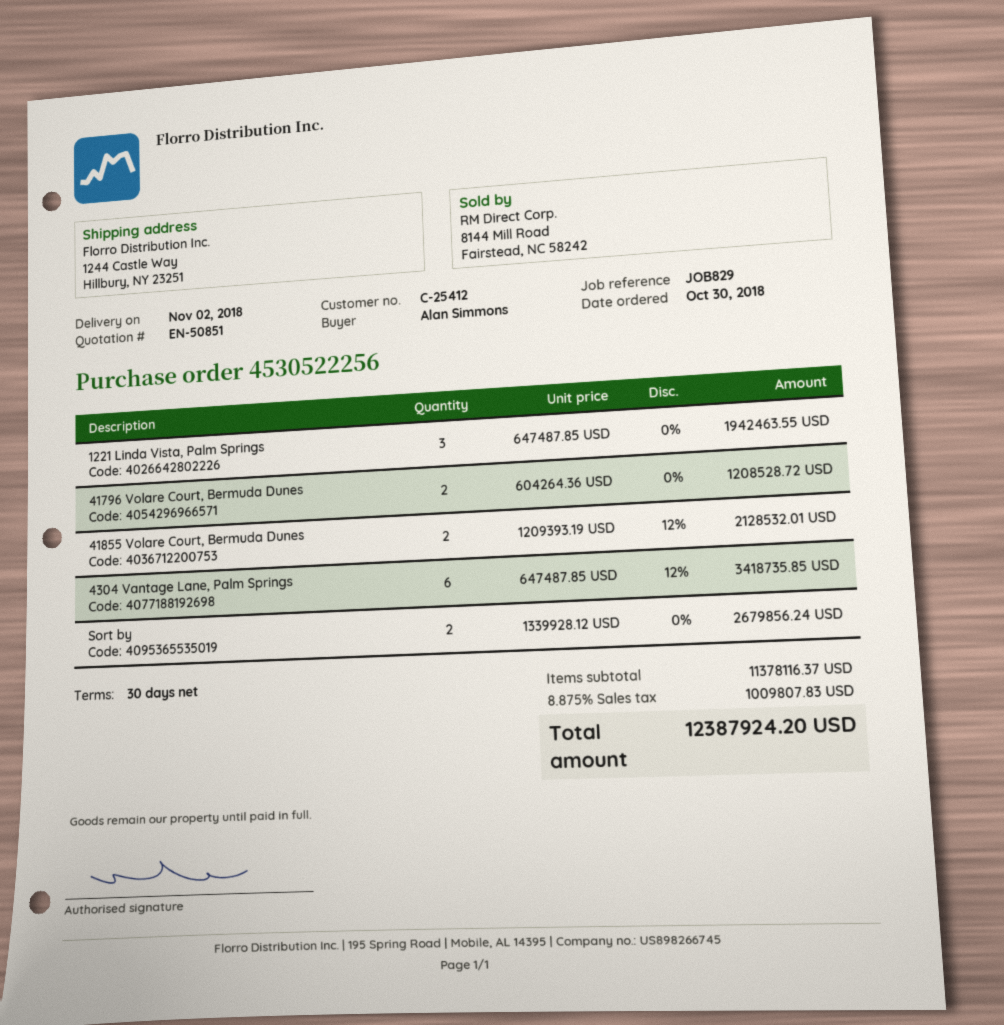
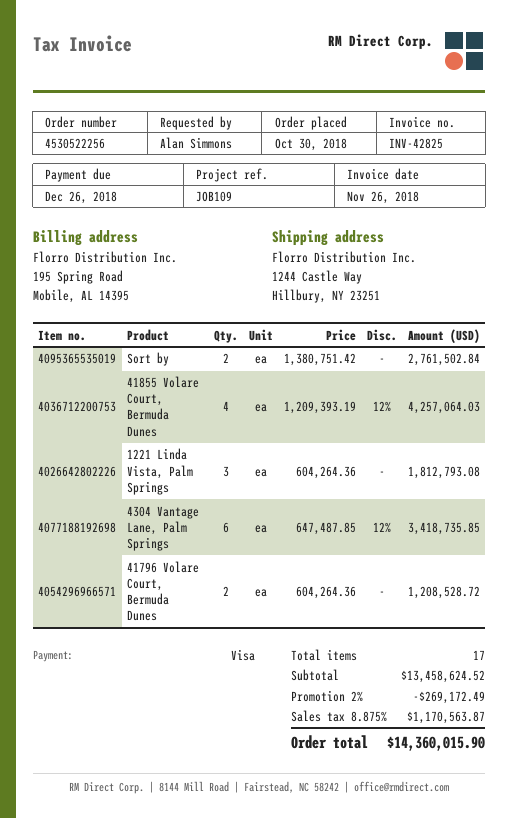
reference: JOB829 -> JOB109
1221 Linda Vista, Palm Springs: 3 x 647487.85 = 1942463.55 -> 3 x 604264.36 = 1812793.08
41855 Volare Court, Bermuda Dunes: 2 x 1209393.19 - 12% = 2128532.01 -> 4 x 1209393.19 - 12% = 4257064.03
Sort by: 2 x 1339928.12 = 2679856.24 -> 2 x 1380751.42 = 2761502.84
subtotal: 11378116.37 -> 13458624.52
discount: none -> 2% = 269172.49
tax: 8.875% = 1009807.83 -> 8.875% = 1170563.87
total: 12387924.20 -> 14360015.90

